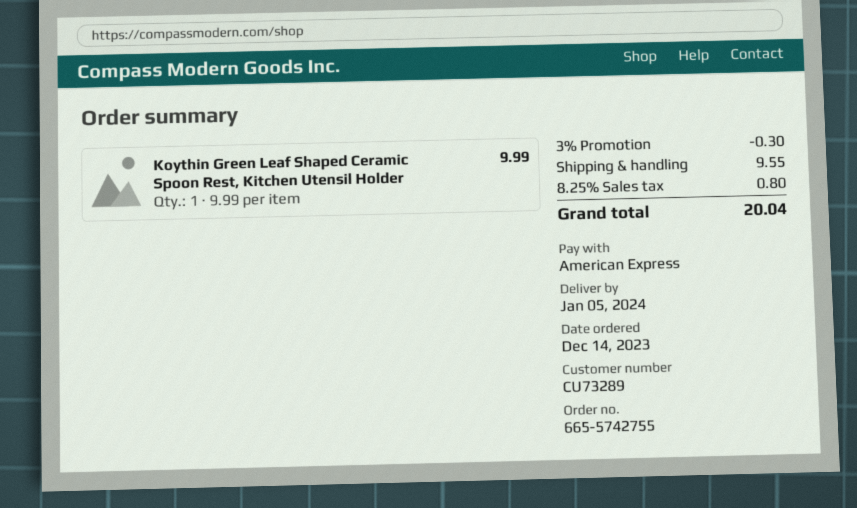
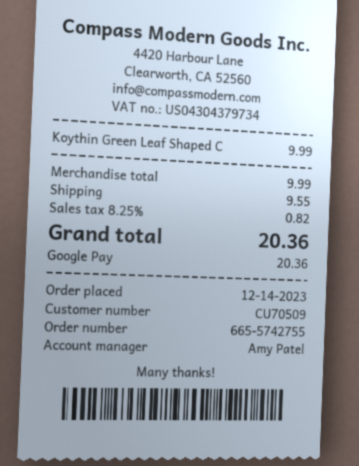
customer number: CU73289 -> CU70509
payment method: American Express -> Google Pay
discount: 3% = 0.30 -> none
tax: 8.25% = 0.80 -> 8.25% = 0.82
total: 20.04 -> 20.36

